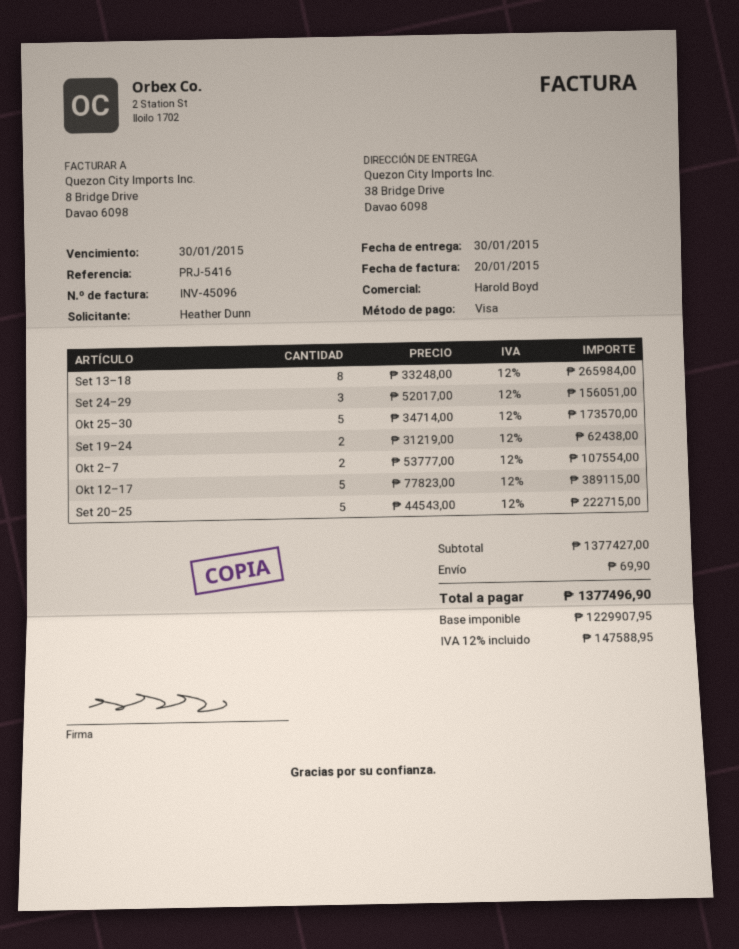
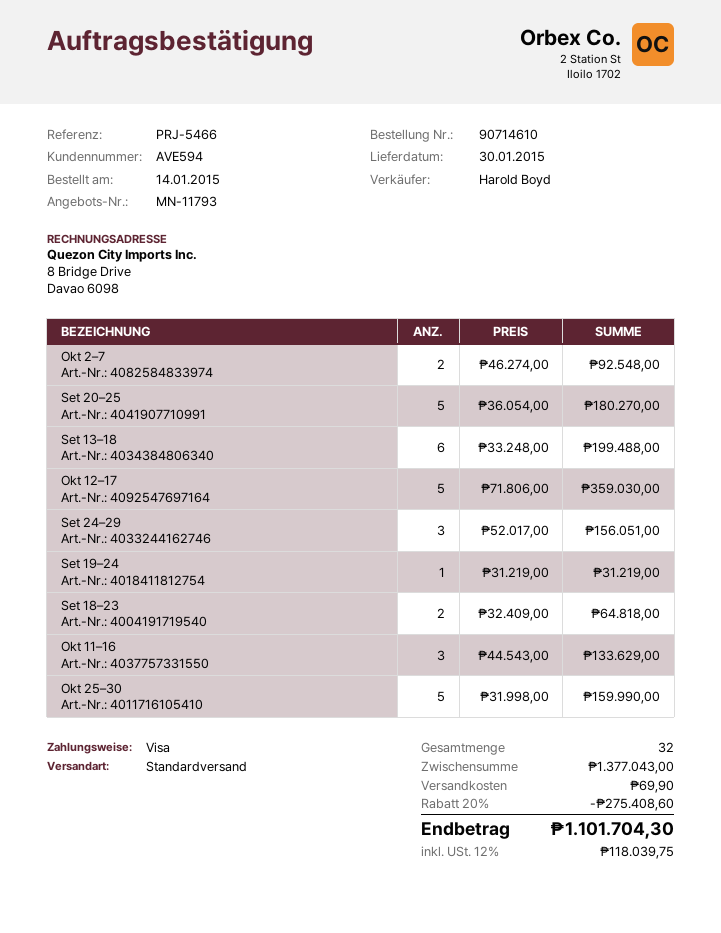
reference: PRJ-5416 -> PRJ-5466
Set 13–18: 8 x 33248.00 = 265984.00 -> 6 x 33248.00 = 199488.00
Okt 25–30: 5 x 34714.00 = 173570.00 -> 5 x 31998.00 = 159990.00
Set 19–24: 2 x 31219.00 = 62438.00 -> 1 x 31219.00 = 31219.00
Okt 2–7: 2 x 53777.00 = 107554.00 -> 2 x 46274.00 = 92548.00
Okt 12–17: 5 x 77823.00 = 389115.00 -> 5 x 71806.00 = 359030.00
Set 20–25: 5 x 44543.00 = 222715.00 -> 5 x 36054.00 = 180270.00
Set 18–23: none -> 2 x 32409.00 = 64818.00
Okt 11–16: none -> 3 x 44543.00 = 133629.00
subtotal: 1377427.00 -> 1377043.00
discount: none -> 20% = 275408.60
tax: 12% = 147588.95 -> 12% = 118039.75
total: 1377496.90 -> 1101704.30

